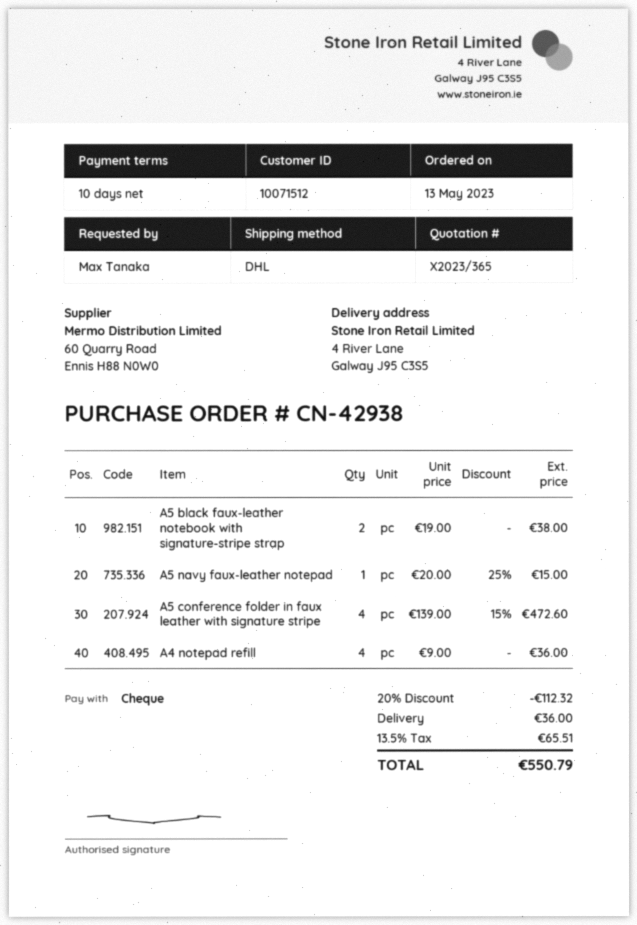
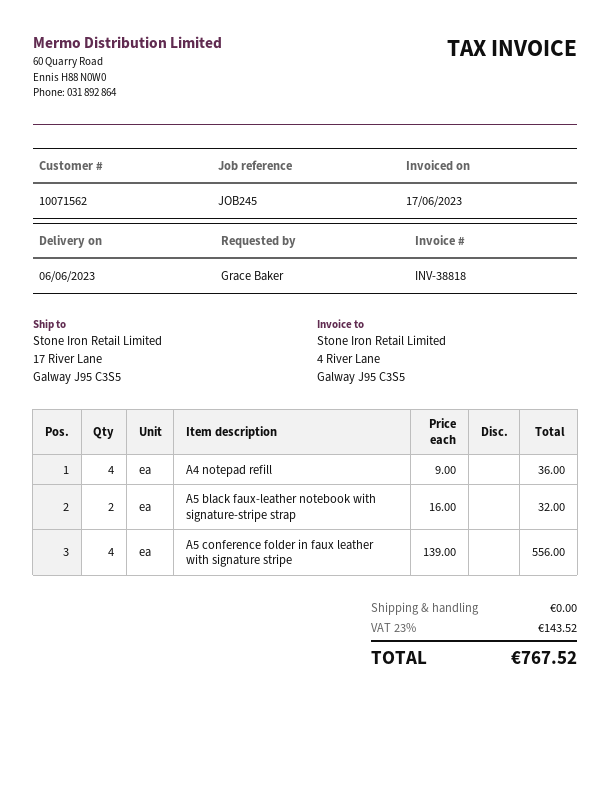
customer number: 10071512 -> 10071562
ordered by: Max Tanaka -> Grace Baker
ship to: 4 River Lane, Galway J95 C3S5 -> 17 River Lane, Galway J95 C3S5
A5 black faux-leather notebook with signature-stripe strap: 2 x 19.00 = 38.00 -> 2 x 16.00 = 32.00
A5 navy faux-leather notepad: 1 x 20.00 - 25% = 15.00 -> none
A5 conference folder in faux leather with signature stripe: 4 x 139.00 - 15% = 472.60 -> 4 x 139.00 = 556.00
discount: 20% = 112.32 -> none
shipping: 36.00 -> 0.00
tax: 13.5% = 65.51 -> 23% = 143.52
total: 550.79 -> 767.52

